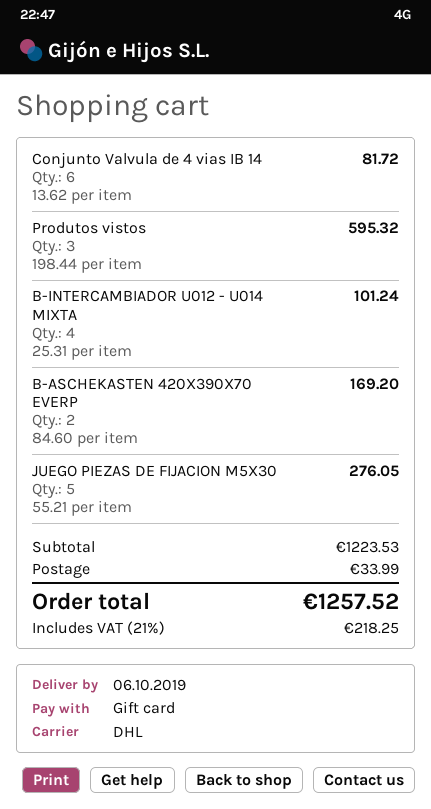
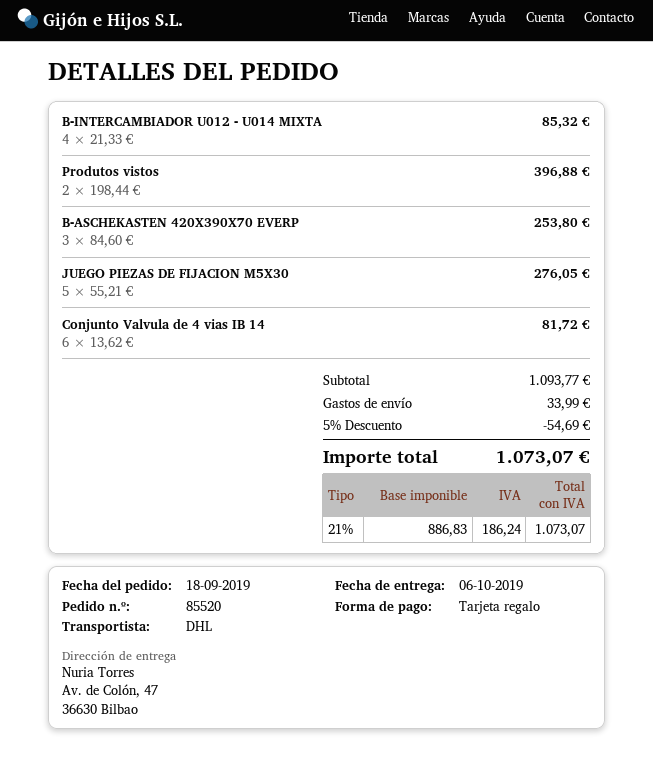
Produtos vistos: 3 x 198.44 = 595.32 -> 2 x 198.44 = 396.88
B-INTERCAMBIADOR U012 - U014 MIXTA: 4 x 25.31 = 101.24 -> 4 x 21.33 = 85.32
B-ASCHEKASTEN 420X390X70 EVERP: 2 x 84.60 = 169.20 -> 3 x 84.60 = 253.80
subtotal: 1223.53 -> 1093.77
discount: none -> 5% = 54.69
tax: 21% = 218.25 -> 21% = 186.24
total: 1257.52 -> 1073.07

